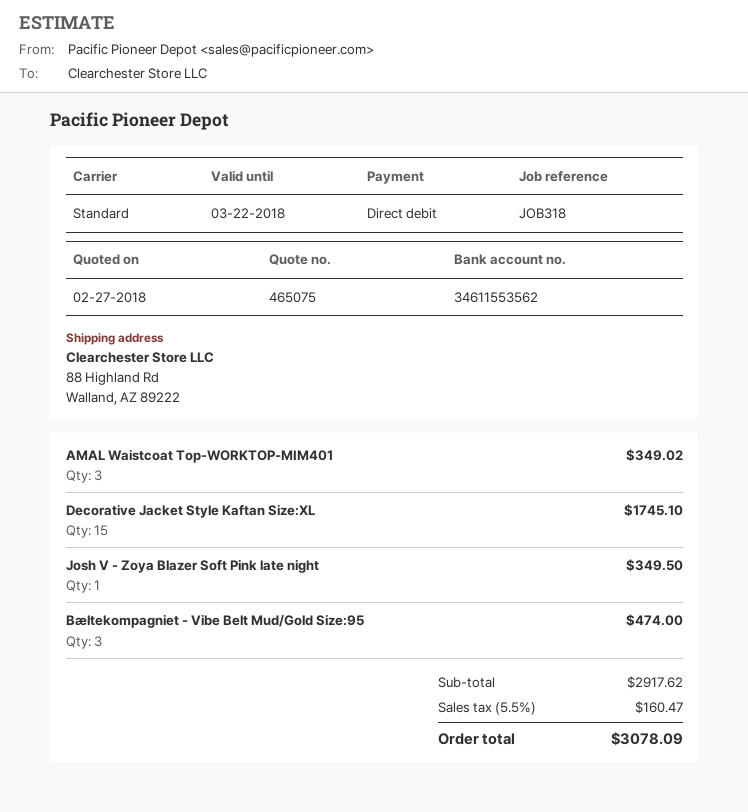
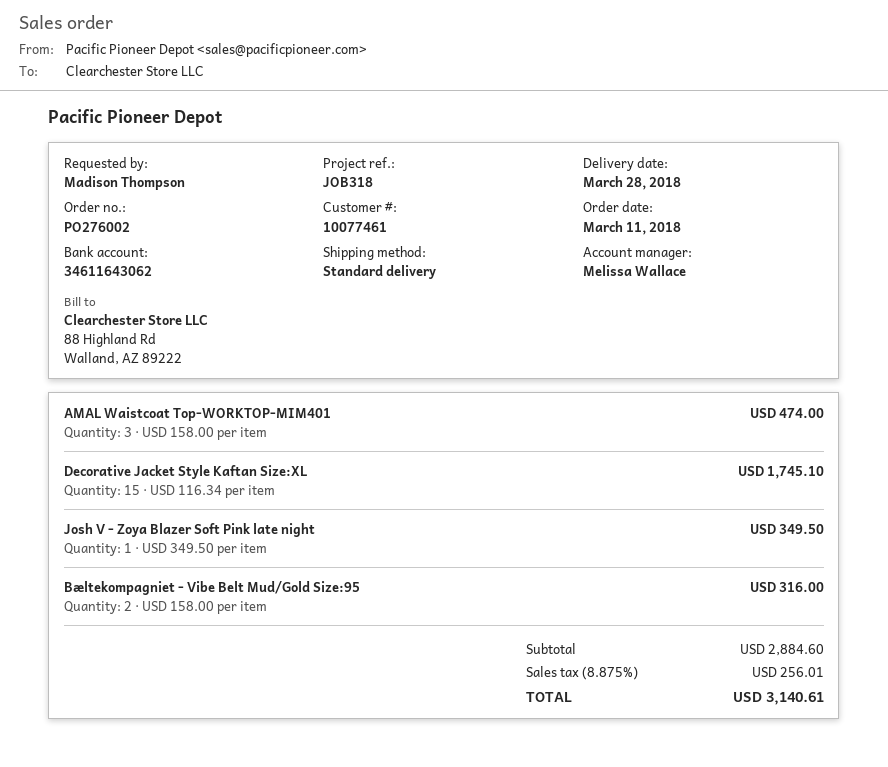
bank account: 34611553562 -> 34611643062
AMAL Waistcoat Top-WORKTOP-MIM401: 3 for 349.02 -> 3 for 474.00
Bæltekompagniet - Vibe Belt Mud/Gold Size:95: 3 for 474.00 -> 2 for 316.00
subtotal: 2917.62 -> 2884.60
tax: 5.5% = 160.47 -> 8.875% = 256.01
total: 3078.09 -> 3140.61

